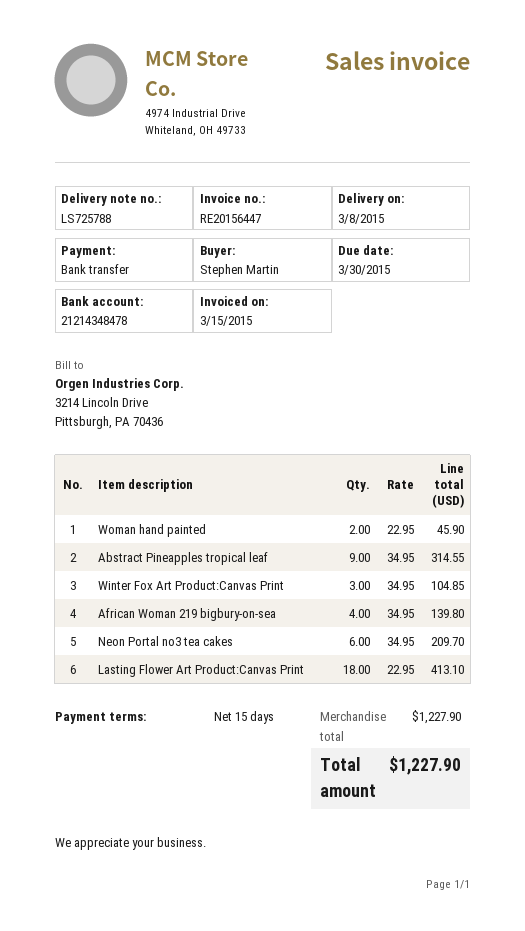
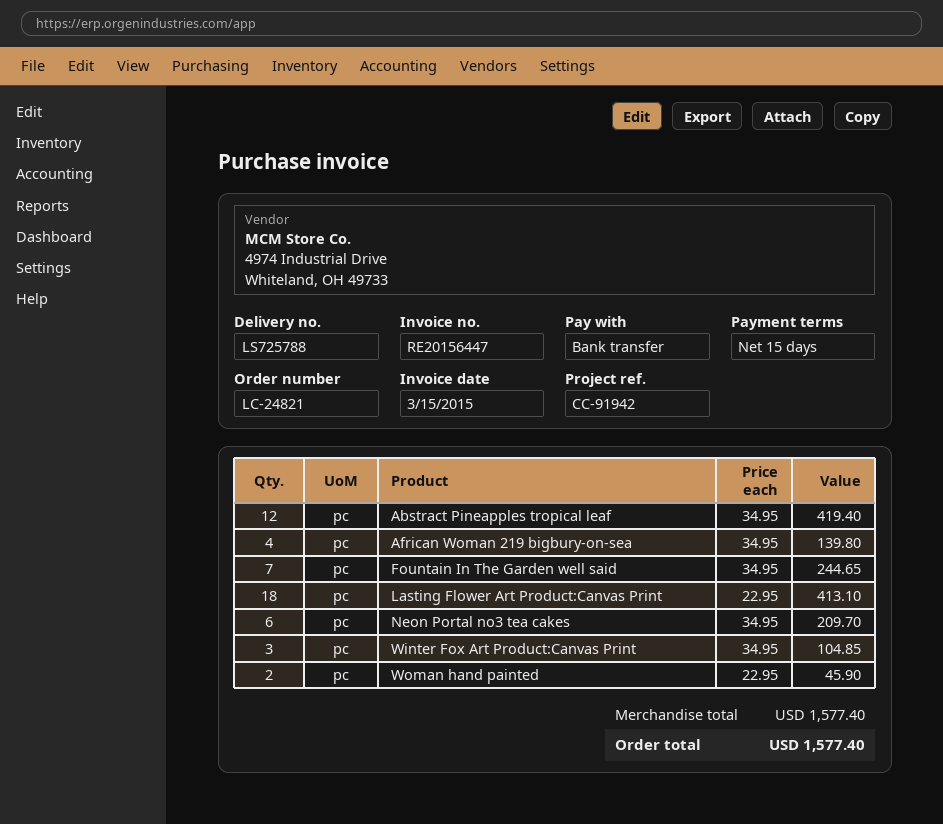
Abstract Pineapples tropical leaf: 9 x 34.95 = 314.55 -> 12 x 34.95 = 419.40
Fountain In The Garden well said: none -> 7 x 34.95 = 244.65
subtotal: 1227.90 -> 1577.40
total: 1227.90 -> 1577.40

